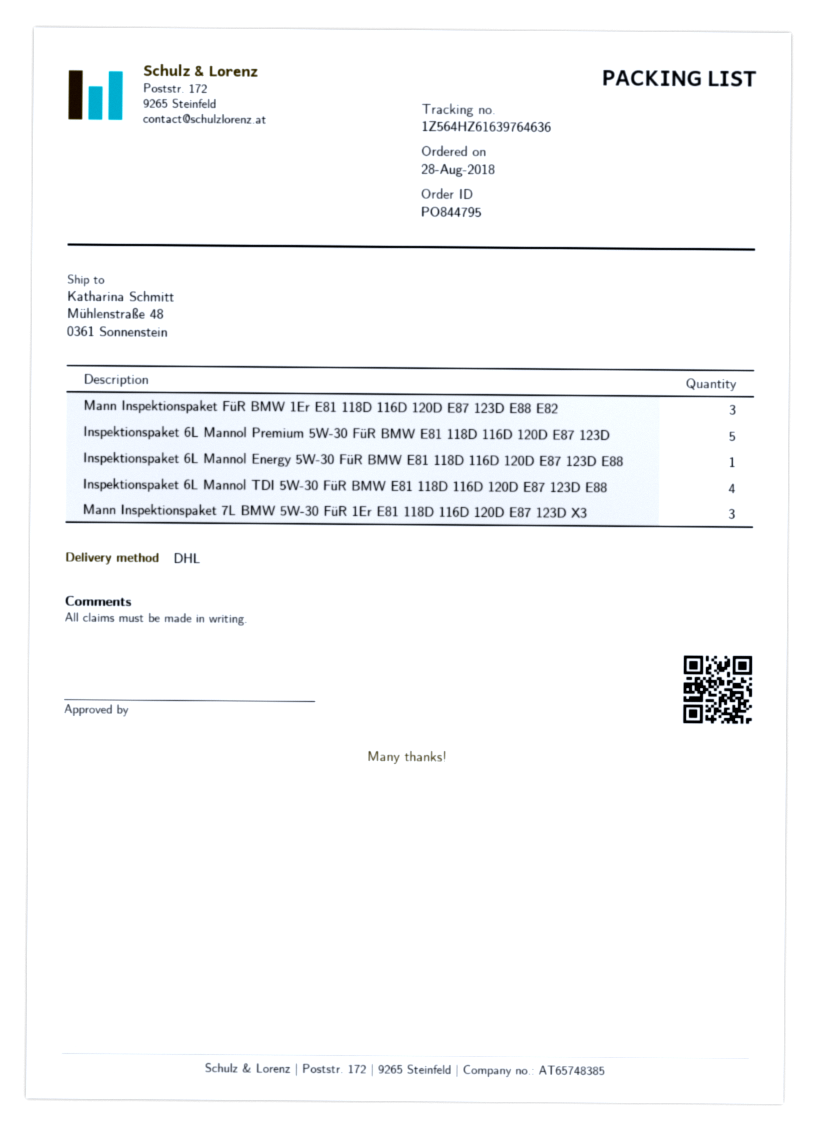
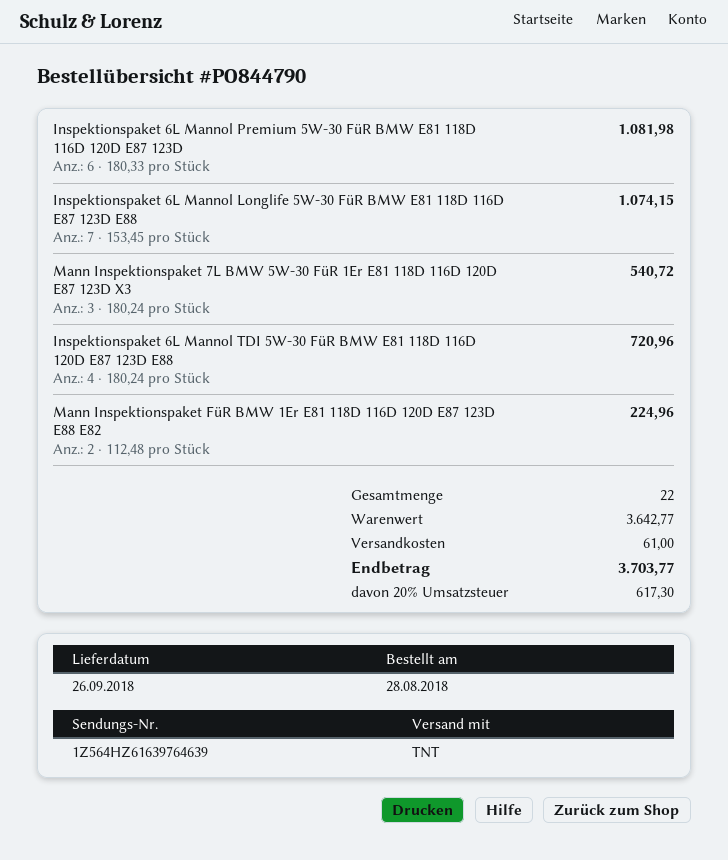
order number: PO844795 -> PO844790
shipping method: DHL -> TNT
tracking number: 1Z564HZ61639764636 -> 1Z564HZ61639764639
Mann Inspektionspaket FüR BMW 1Er E81 118D 116D 120D E87 123D E88 E82: 3 -> 2
Inspektionspaket 6L Mannol Premium 5W-30 FüR BMW E81 118D 116D 120D E87 123D: 5 -> 6
Inspektionspaket 6L Mannol Energy 5W-30 FüR BMW E81 118D 116D 120D E87 123D E88: 1 -> none
Inspektionspaket 6L Mannol Longlife 5W-30 FüR BMW E81 118D 116D E87 123D E88: none -> 7

